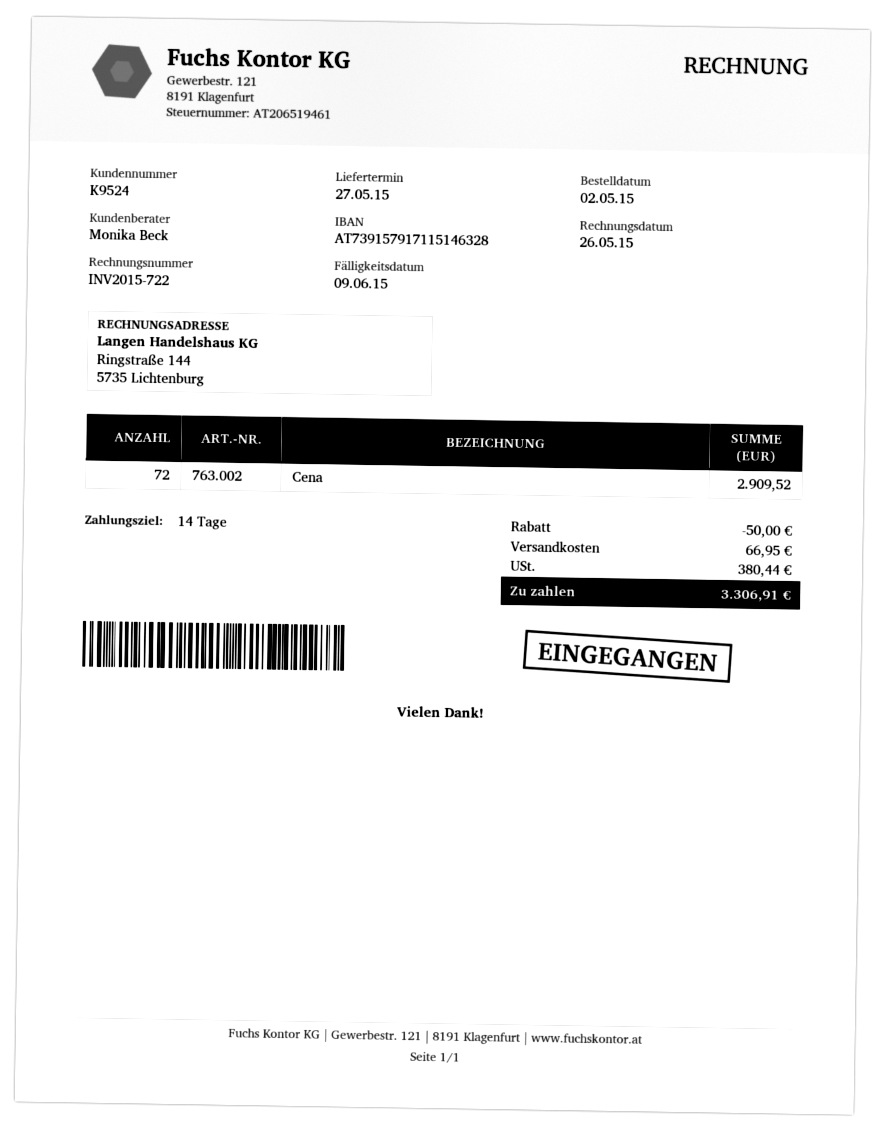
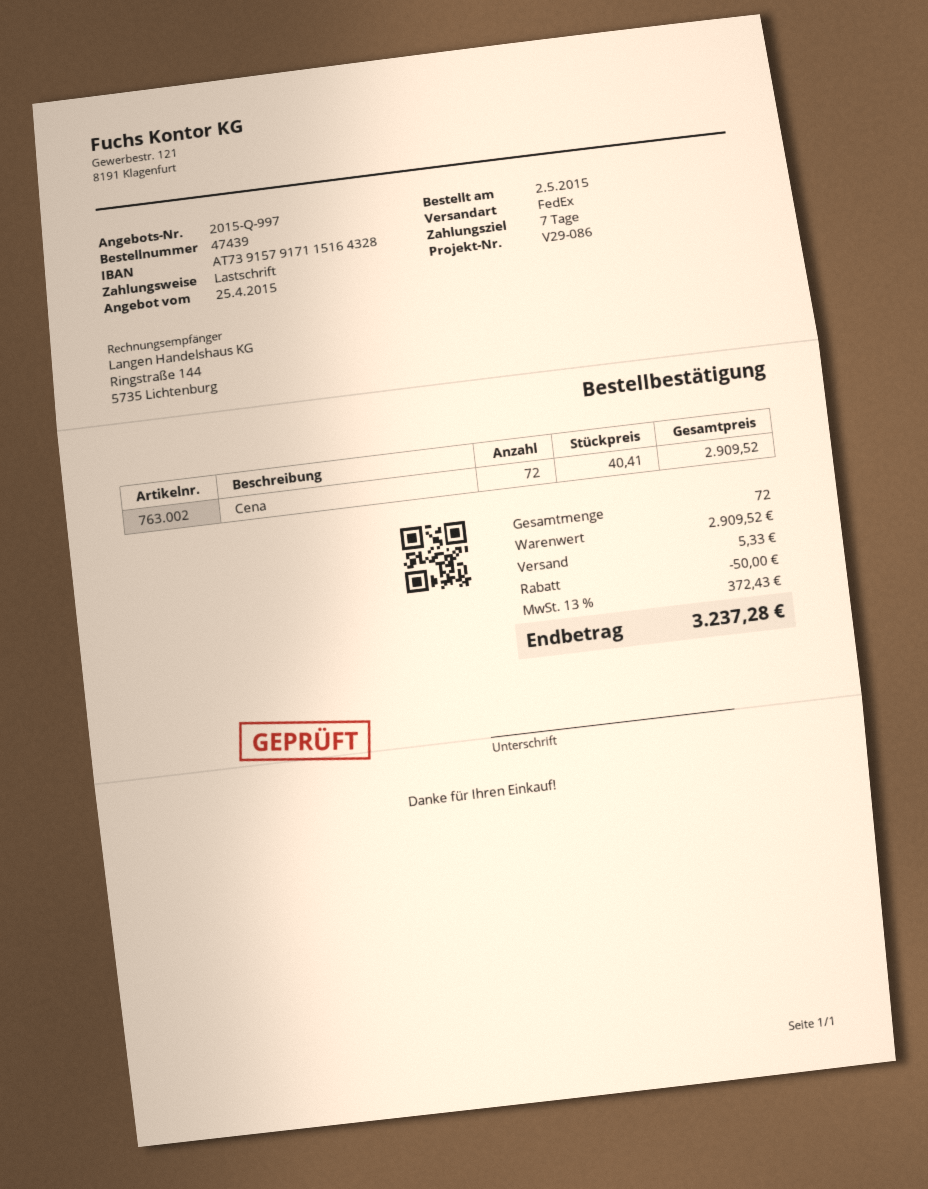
payment terms: 14 days -> 7 days
bank account: AT739157917115146328 -> AT739157917115164328
shipping: 66.95 -> 5.33
tax: 380.44 -> 372.43
total: 3306.91 -> 3237.28

